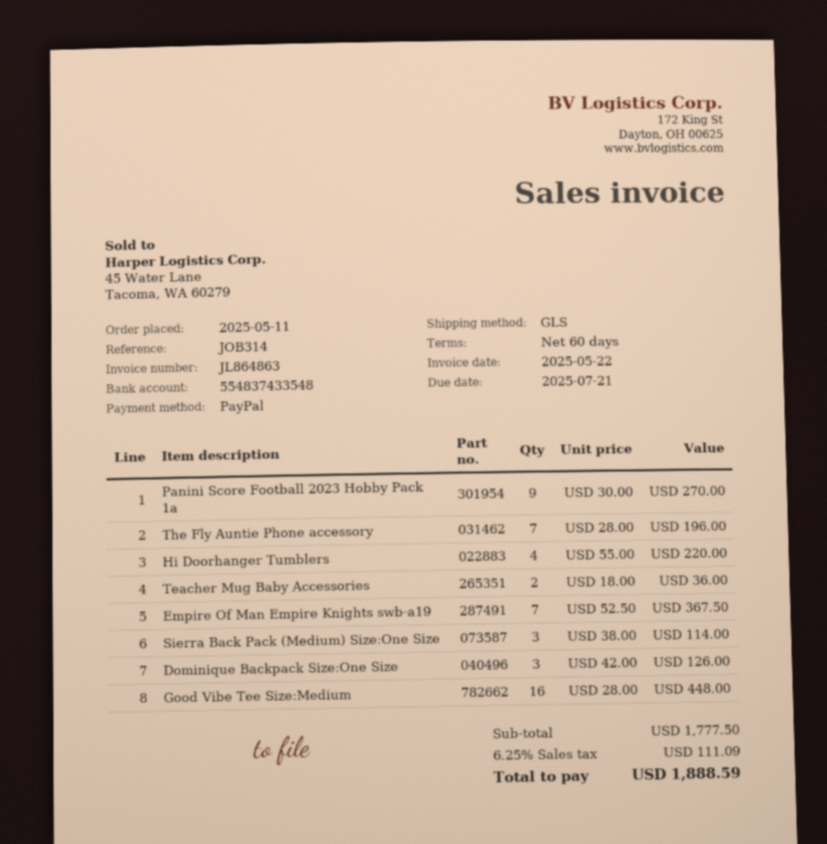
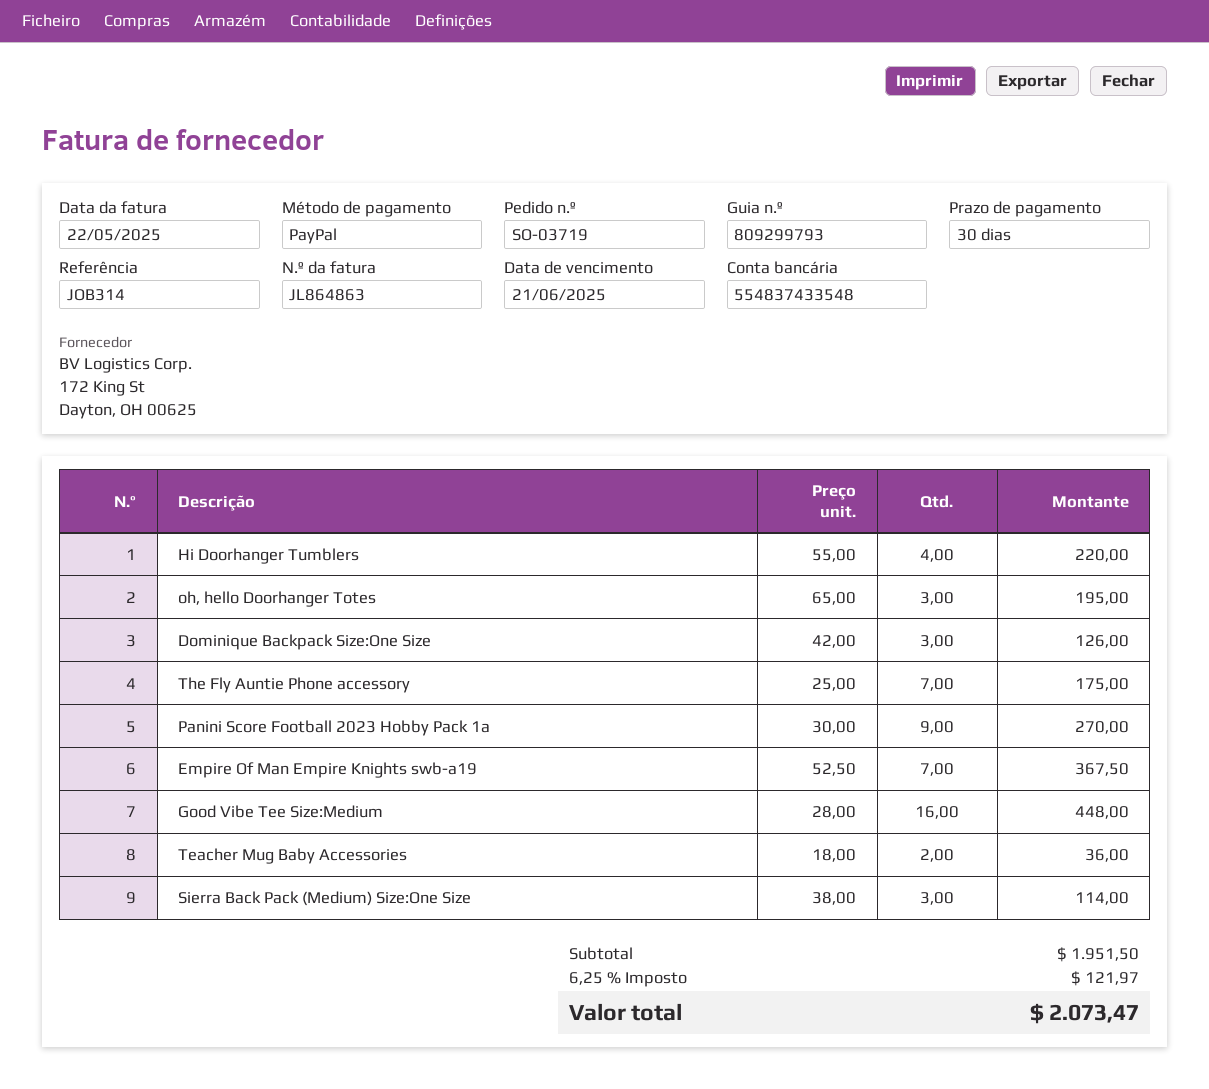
payment terms: 60 days -> 30 days
due date: 2025-07-21 -> 2025-06-21
The Fly Auntie Phone accessory: 7 x 28.00 = 196.00 -> 7 x 25.00 = 175.00
oh, hello Doorhanger Totes: none -> 3 x 65.00 = 195.00
subtotal: 1777.50 -> 1951.50
tax: 6.25% = 111.09 -> 6.25% = 121.97
total: 1888.59 -> 2073.47

